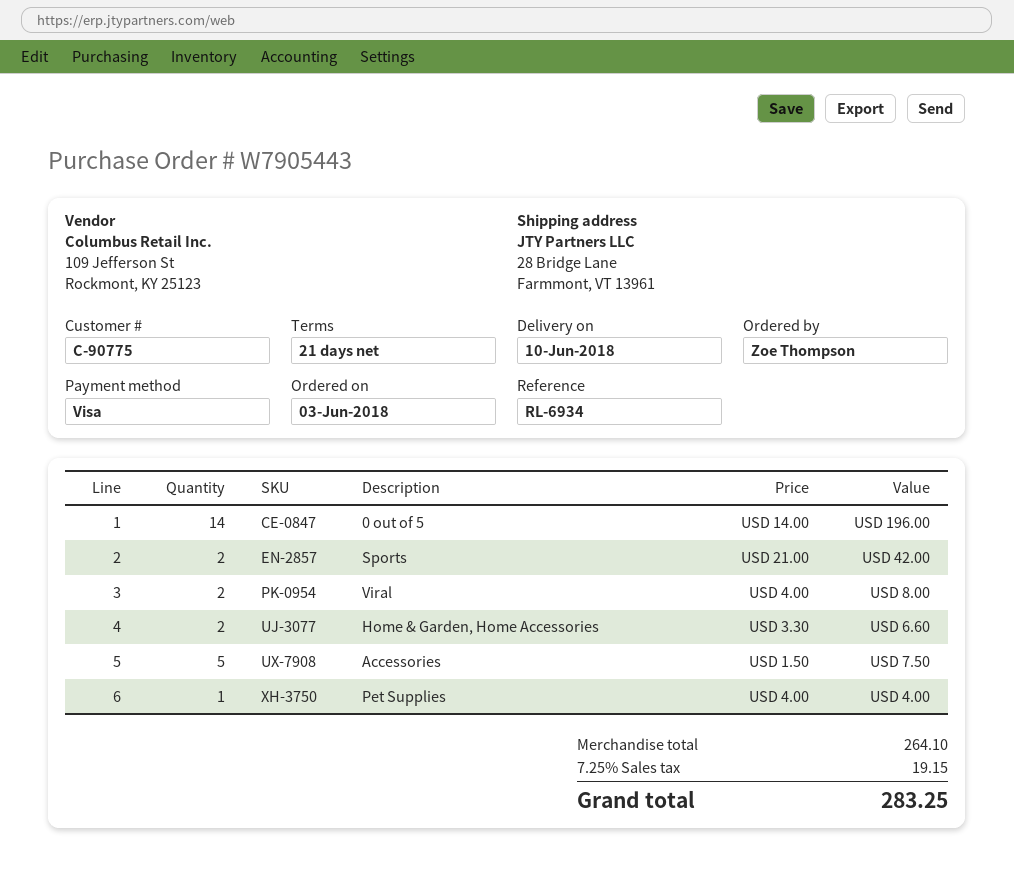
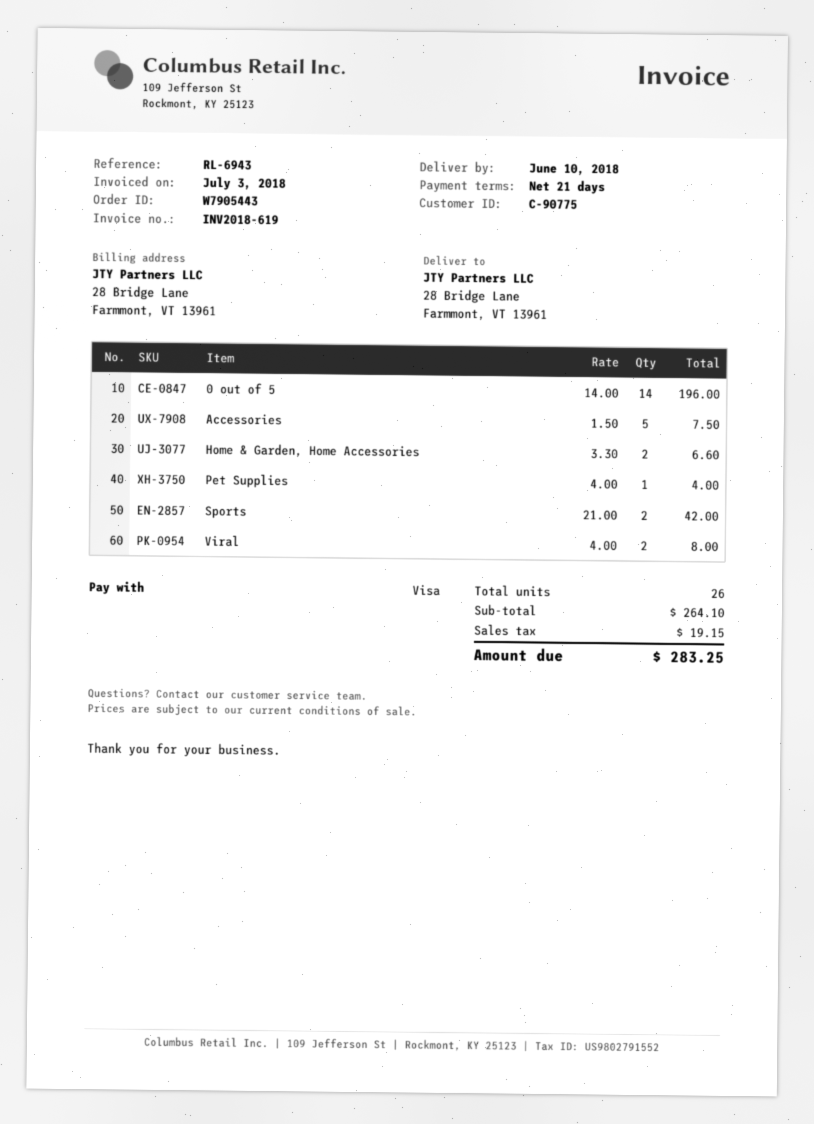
reference: RL-6934 -> RL-6943

